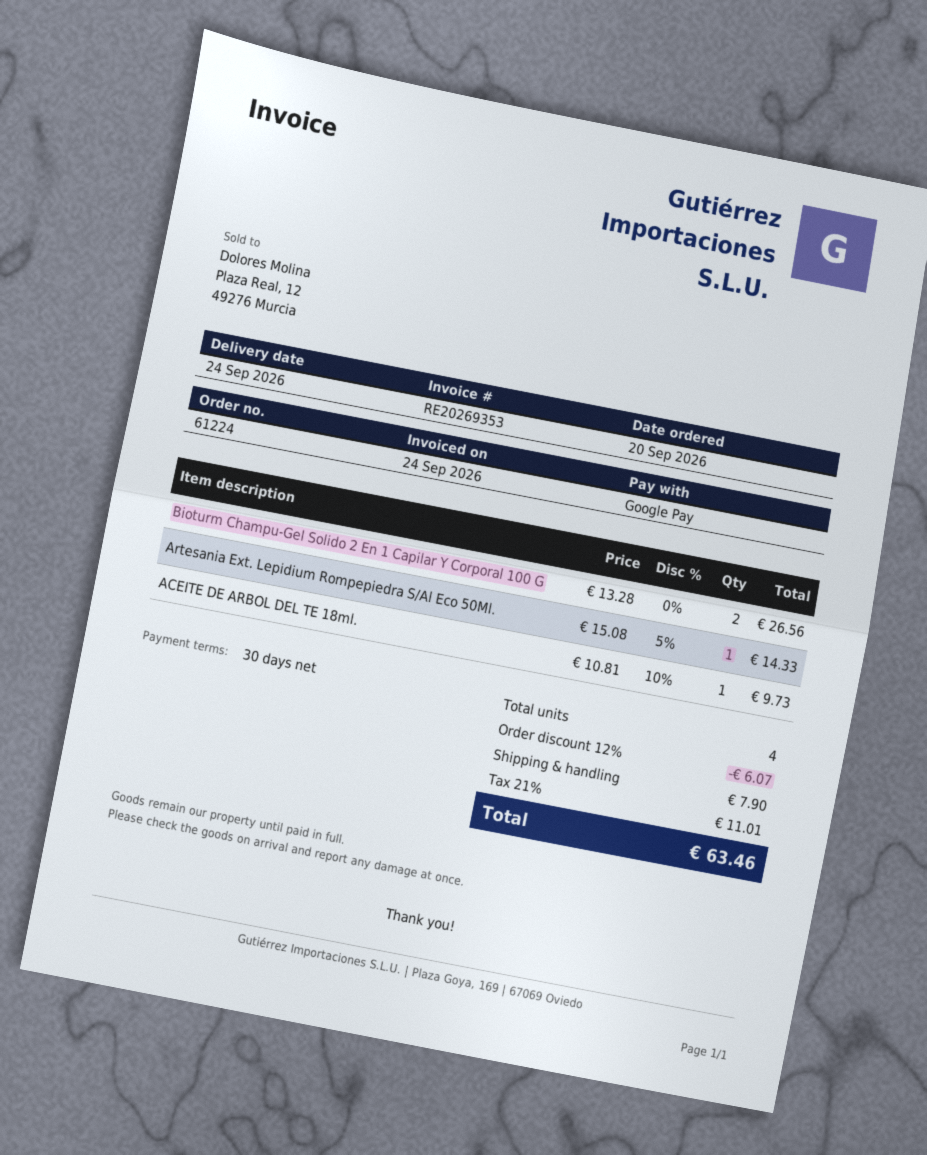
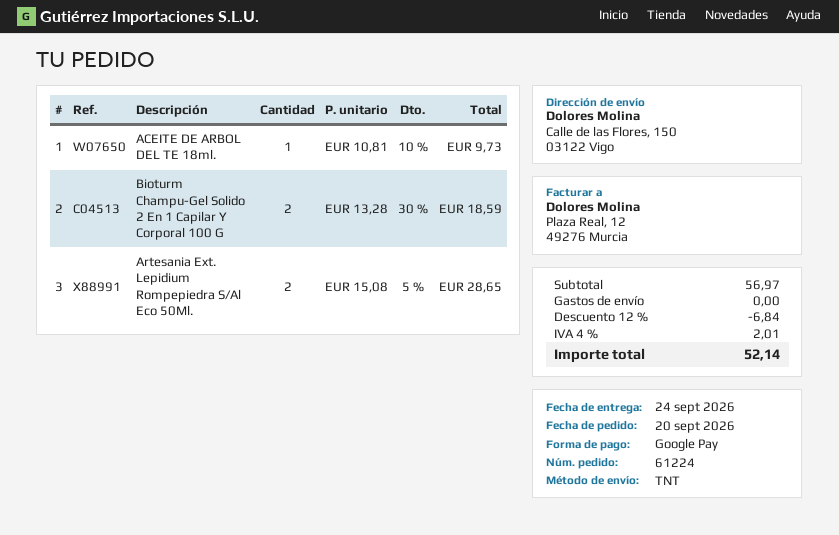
Bioturm Champu-Gel Solido 2 En 1 Capilar Y Corporal 100 G: 2 x 13.28 = 26.56 -> 2 x 13.28 - 30% = 18.59
Artesania Ext. Lepidium Rompepiedra S/Al Eco 50Ml.: 1 x 15.08 - 5% = 14.33 -> 2 x 15.08 - 5% = 28.65
discount: 12% = 6.07 -> 12% = 6.84
shipping: 7.90 -> 0.00
tax: 21% = 11.01 -> 4% = 2.01
total: 63.46 -> 52.14

